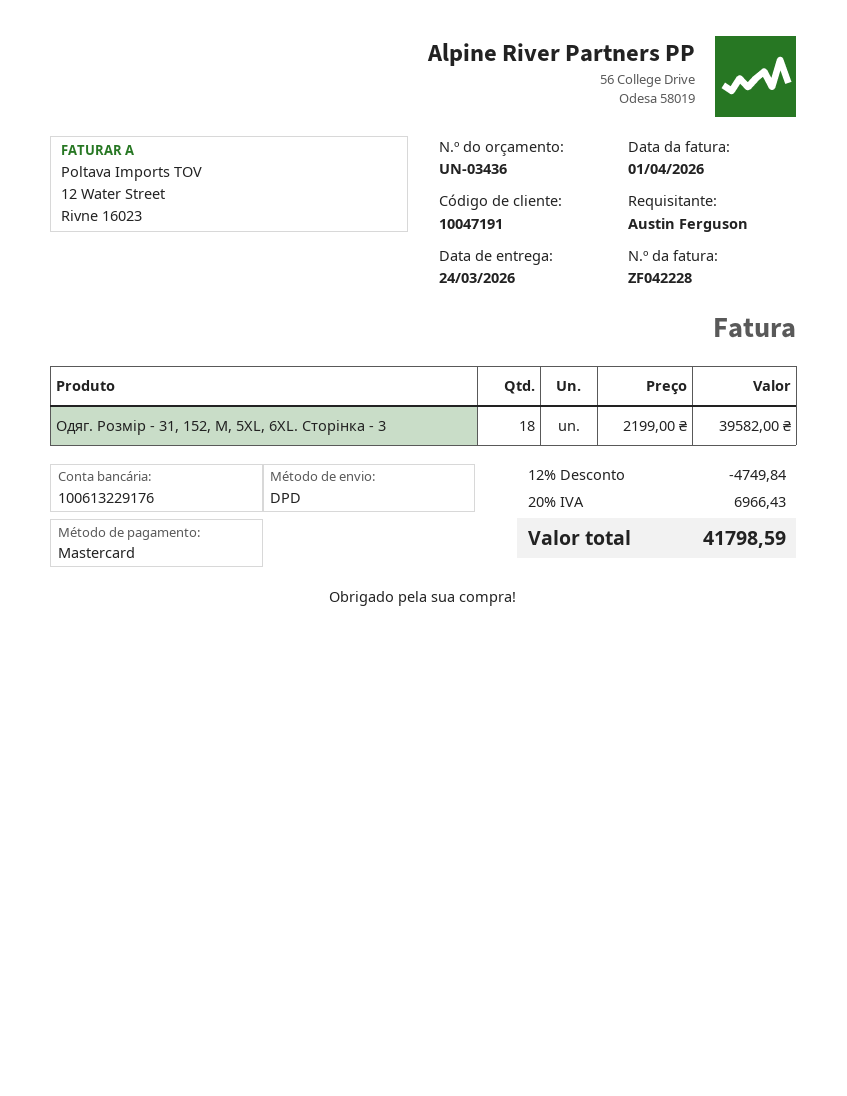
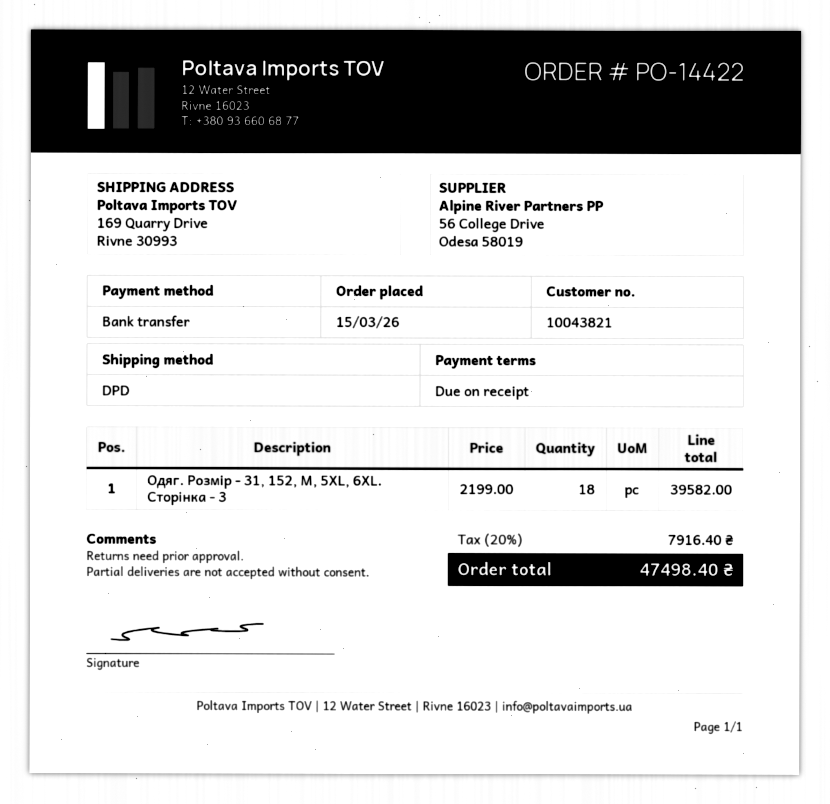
customer number: 10047191 -> 10043821
payment method: Mastercard -> bank transfer
discount: 12% = 4749.84 -> none
tax: 20% = 6966.43 -> 20% = 7916.40
total: 41798.59 -> 47498.40

